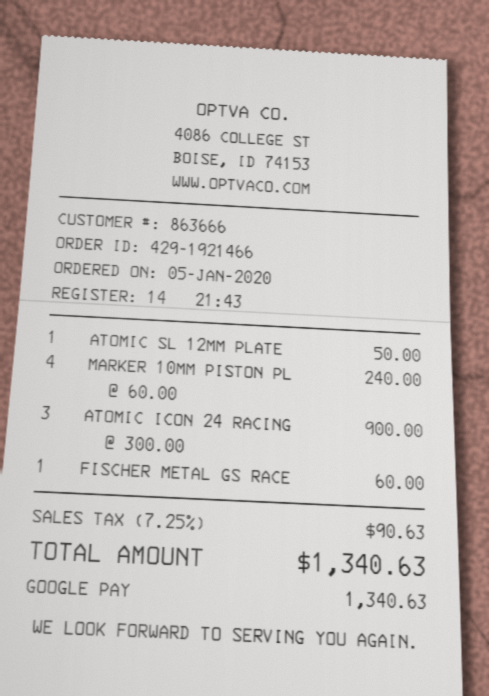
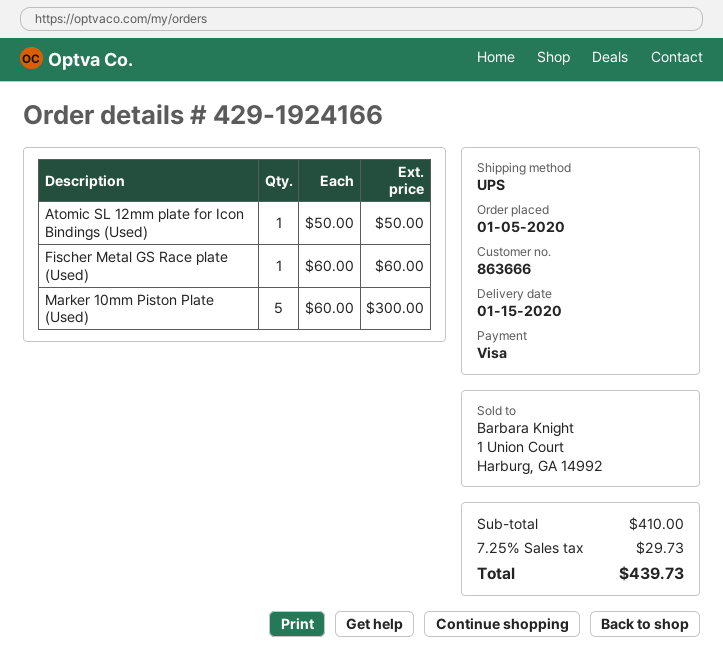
order number: 429-1921466 -> 429-1924166
payment method: Google Pay -> Visa
MARKER 10MM PISTON PL: 4 x 60.00 = 240.00 -> 5 x 60.00 = 300.00
ATOMIC ICON 24 RACING: 3 x 300.00 = 900.00 -> none
tax: 7.25% = 90.63 -> 7.25% = 29.73
total: 1340.63 -> 439.73

